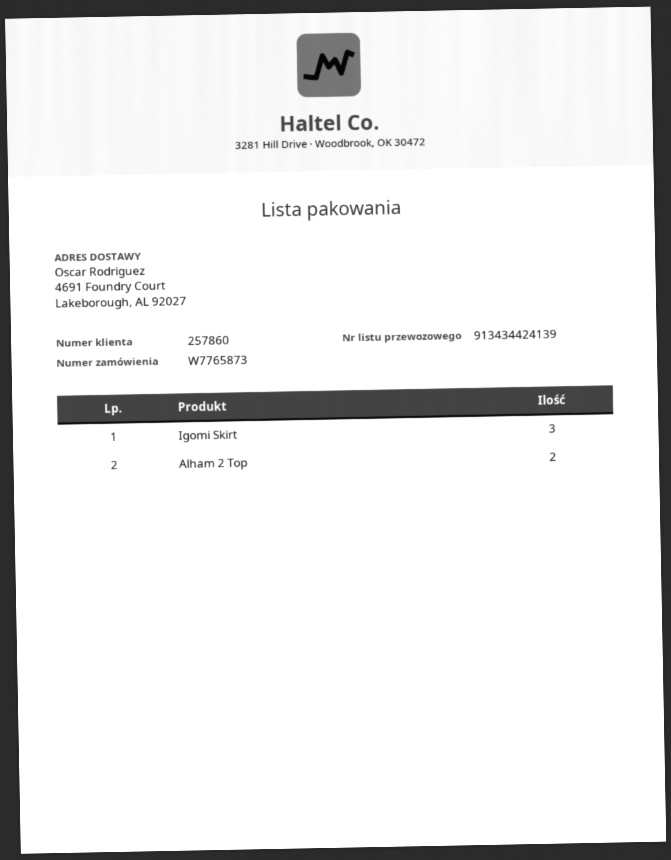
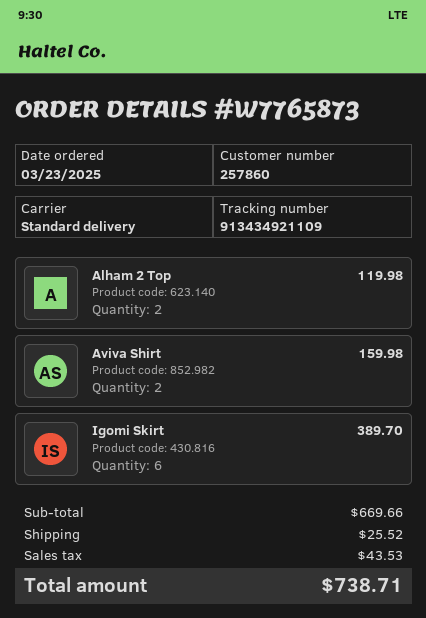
tracking number: 913434424139 -> 913434921109
Igomi Skirt: 3 -> 6
Aviva Shirt: none -> 2

